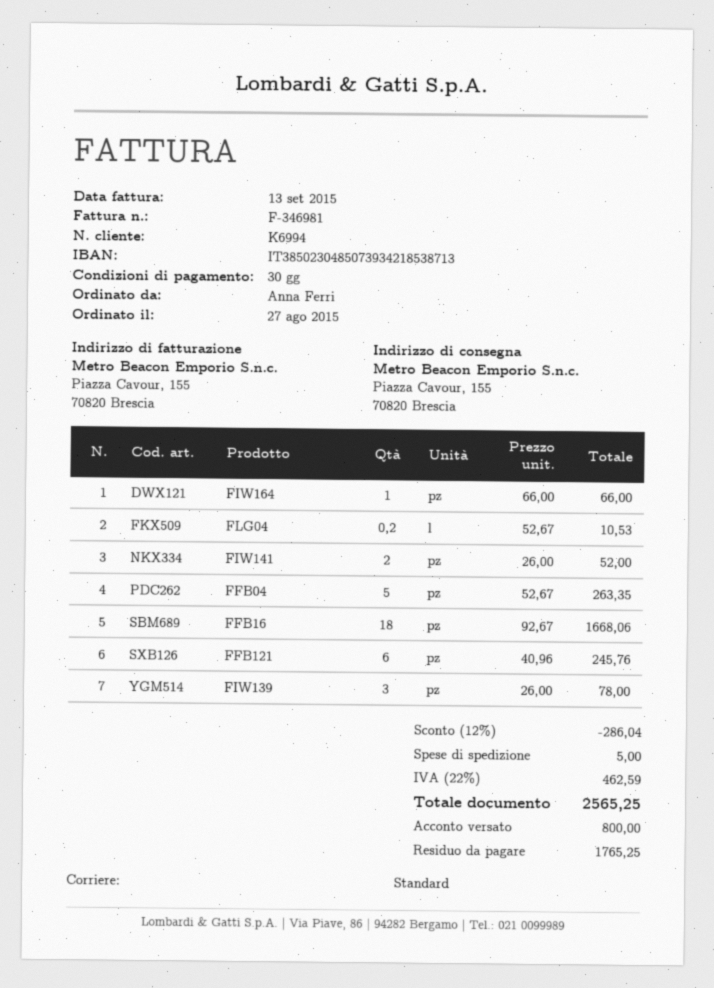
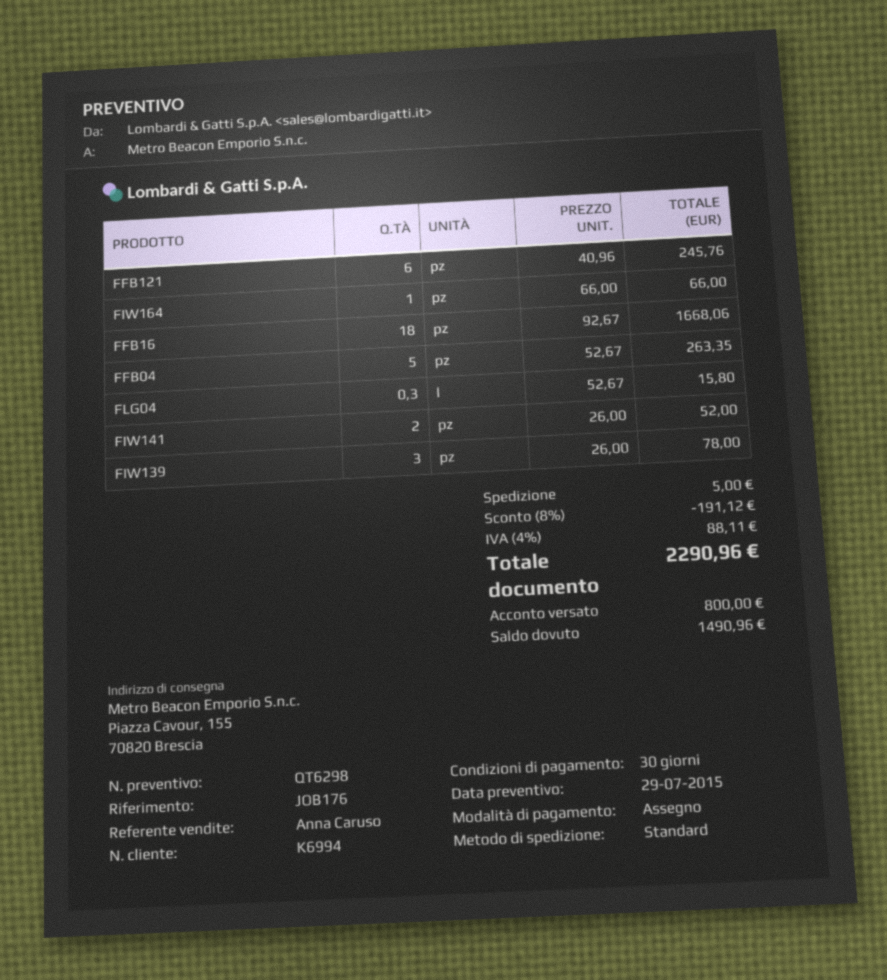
FLG04: 0.2 x 52.67 = 10.53 -> 0.3 x 52.67 = 15.80
discount: 12% = 286.04 -> 8% = 191.12
tax: 22% = 462.59 -> 4% = 88.11
total: 2565.25 -> 2290.96
balance: 1765.25 -> 1490.96

